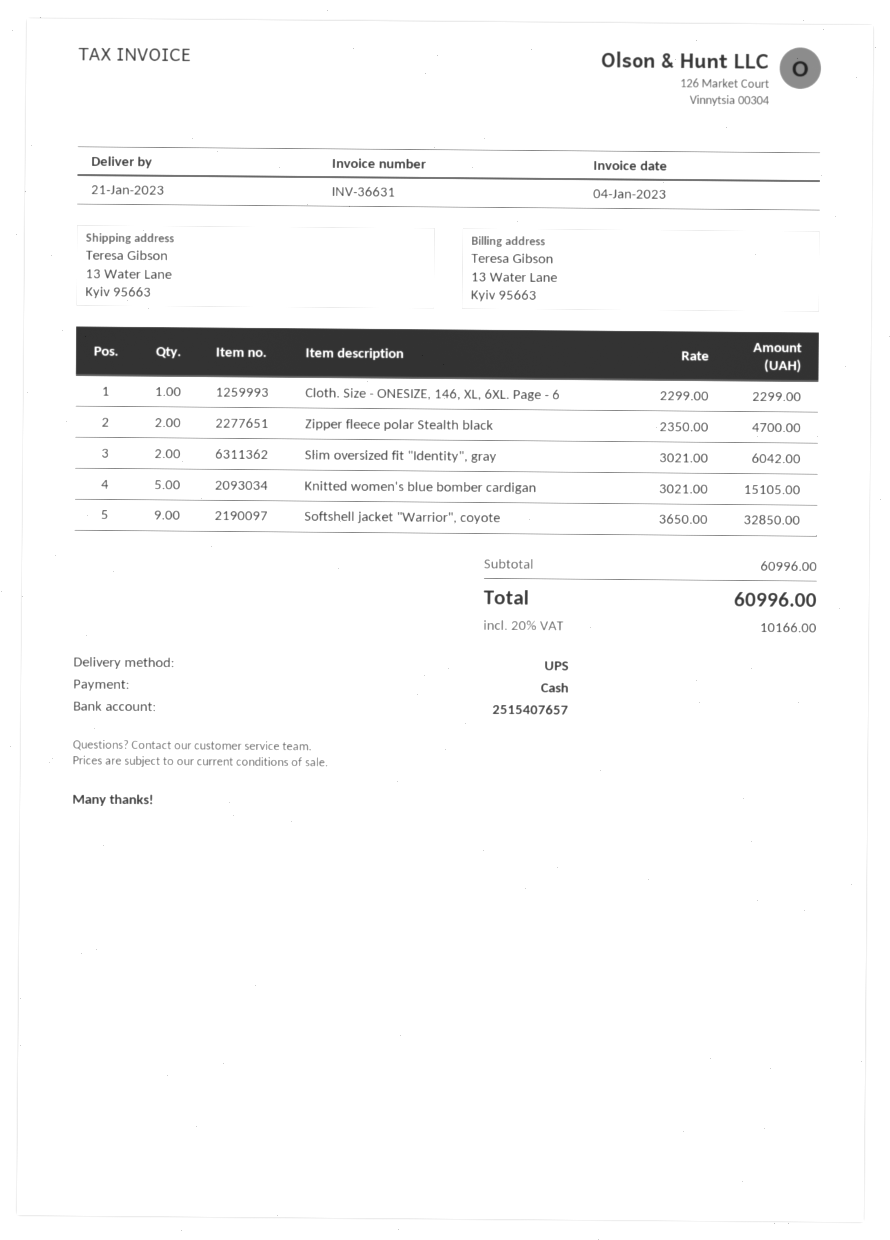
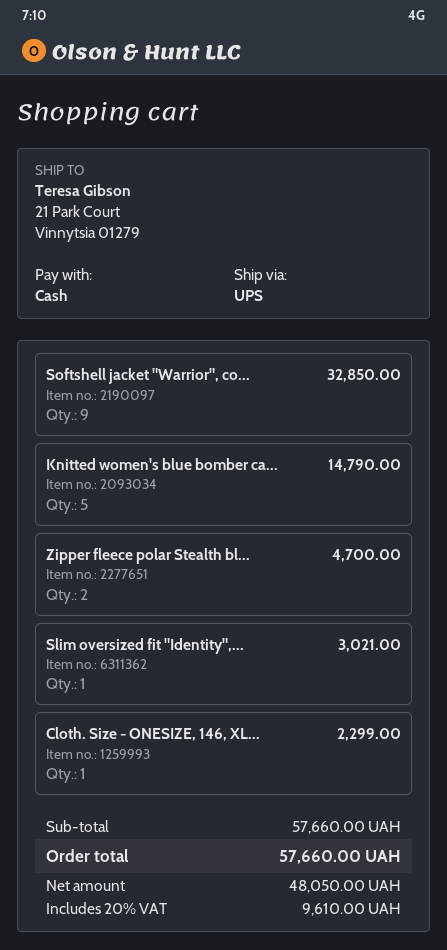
ship to: 13 Water Lane, Kyiv 95663 -> 21 Park Court, Vinnytsia 01279
Slim oversized fit "Identity", gray: 2 for 6042.00 -> 1 for 3021.00
Knitted women's blue bomber cardigan: 5 for 15105.00 -> 5 for 14790.00
subtotal: 60996.00 -> 57660.00
tax: 20% = 10166.00 -> 20% = 9610.00
total: 60996.00 -> 57660.00

